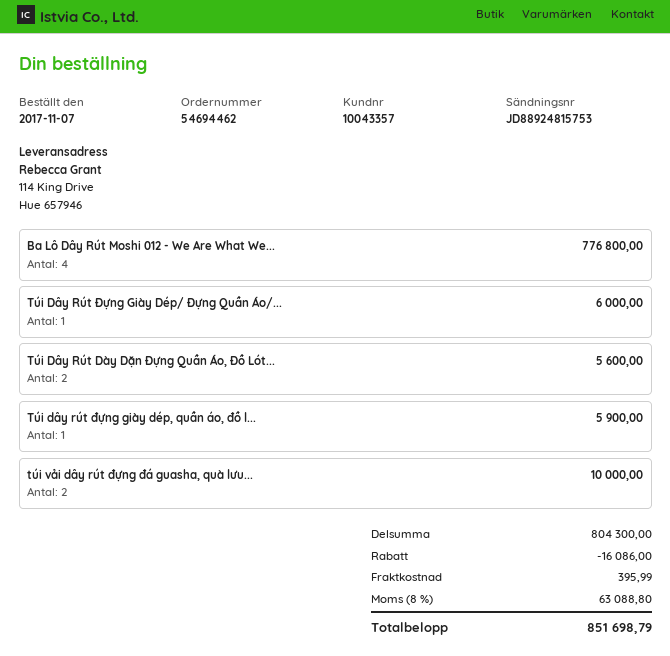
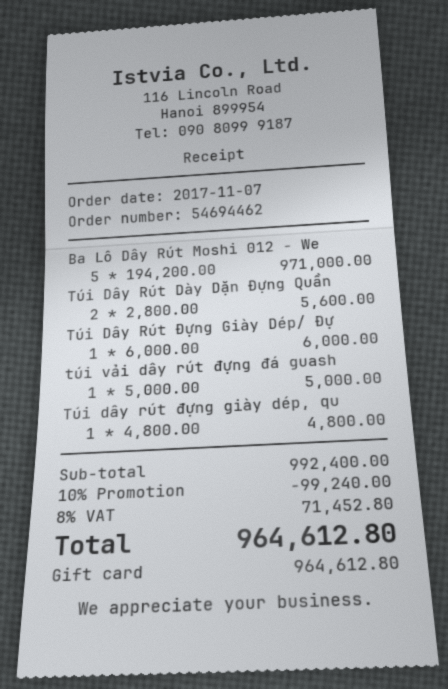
Ba Lô Dây Rút Moshi 012 - We Are What We...: 4 for 776800.00 -> 5 for 971000.00
Túi dây rút đựng giày dép, quần áo, đồ l...: 1 for 5900.00 -> 1 for 4800.00
túi vải dây rút đựng đá guasha, quà lưu...: 2 for 10000.00 -> 1 for 5000.00
subtotal: 804300.00 -> 992400.00
discount: 16086.00 -> 99240.00
shipping: 395.99 -> none
tax: 8% = 63088.80 -> 8% = 71452.80
total: 851698.79 -> 964612.80

